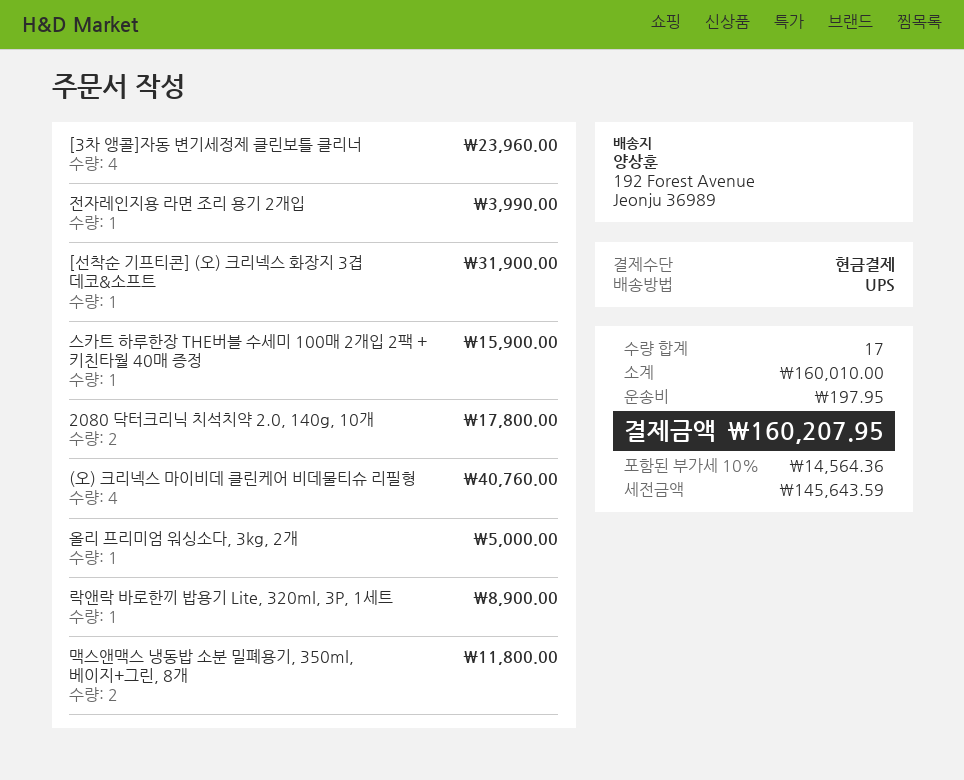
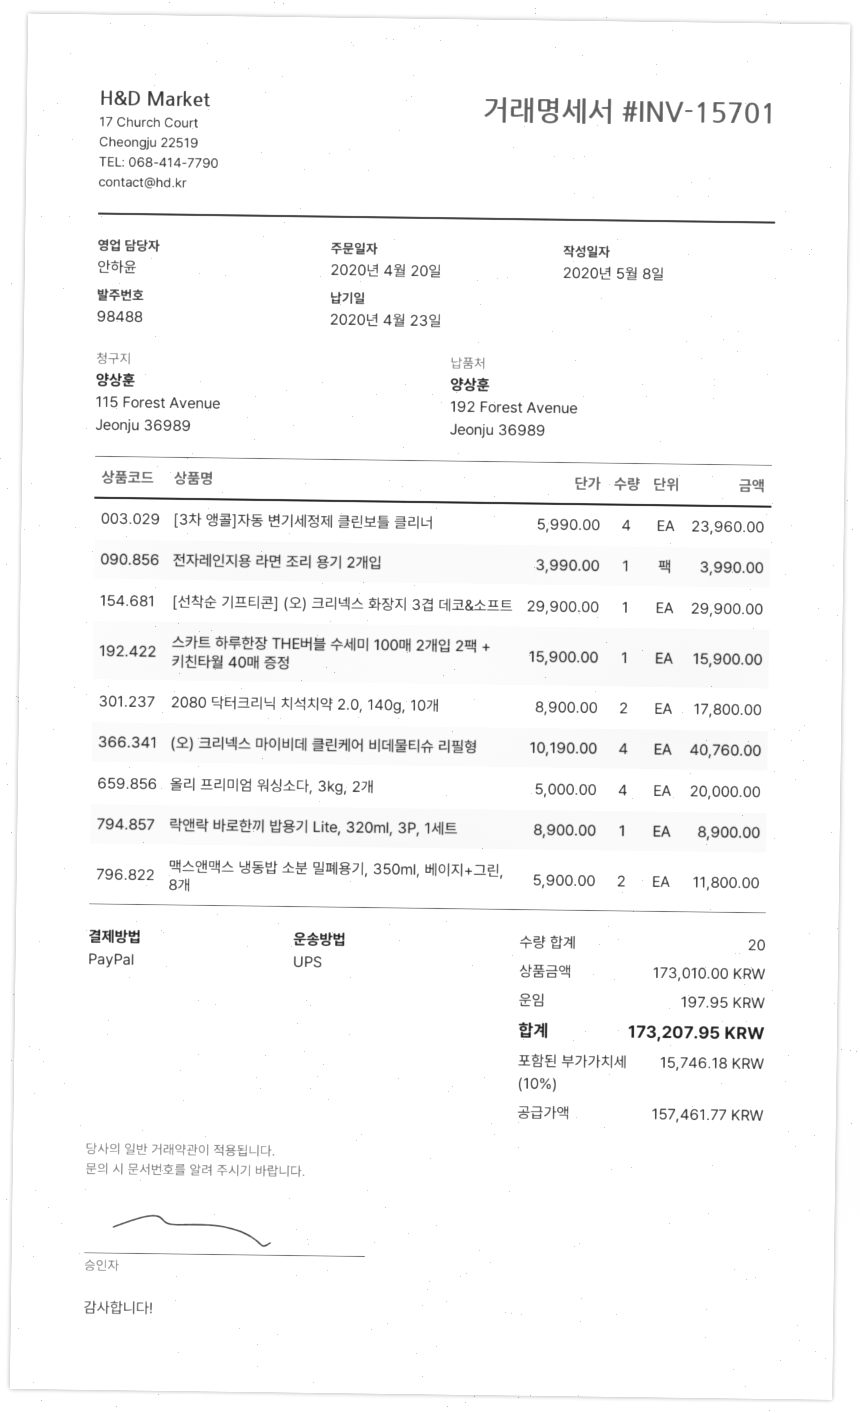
payment method: cash -> PayPal
[선착순 기프티콘] (오) 크리넥스 화장지 3겹 데코&소프트: 1 for 31900.00 -> 1 for 29900.00
올리 프리미엄 워싱소다, 3kg, 2개: 1 for 5000.00 -> 4 for 20000.00
total quantity: 17 -> 20
subtotal: 160010.00 -> 173010.00
net: 145643.59 -> 157461.77
tax: 10% = 14564.36 -> 10% = 15746.18
total: 160207.95 -> 173207.95

